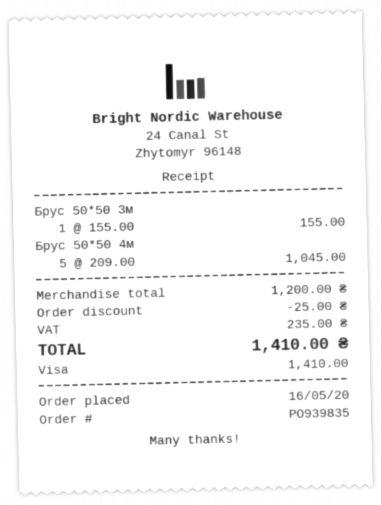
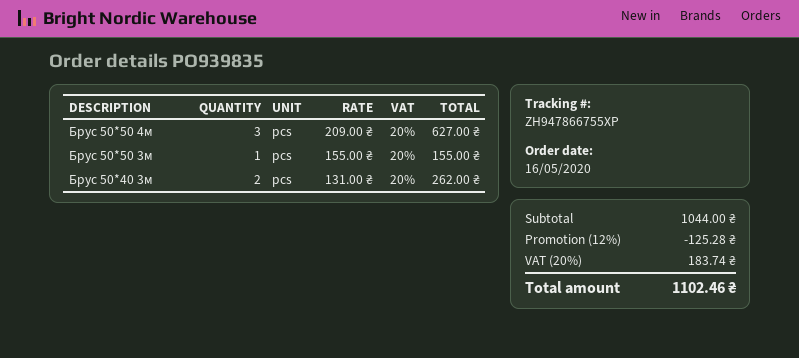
Брус 50*50 4м: 5 x 209.00 = 1045.00 -> 3 x 209.00 = 627.00
Брус 50*40 3м: none -> 2 x 131.00 = 262.00
subtotal: 1200.00 -> 1044.00
discount: 25.00 -> 125.28
tax: 235.00 -> 183.74
total: 1410.00 -> 1102.46

